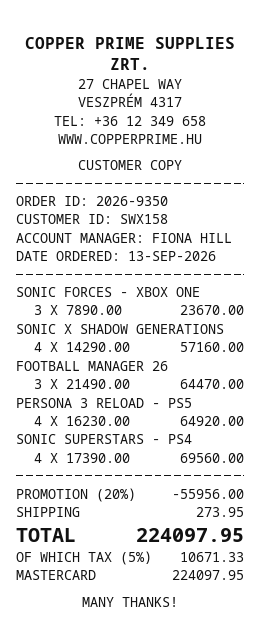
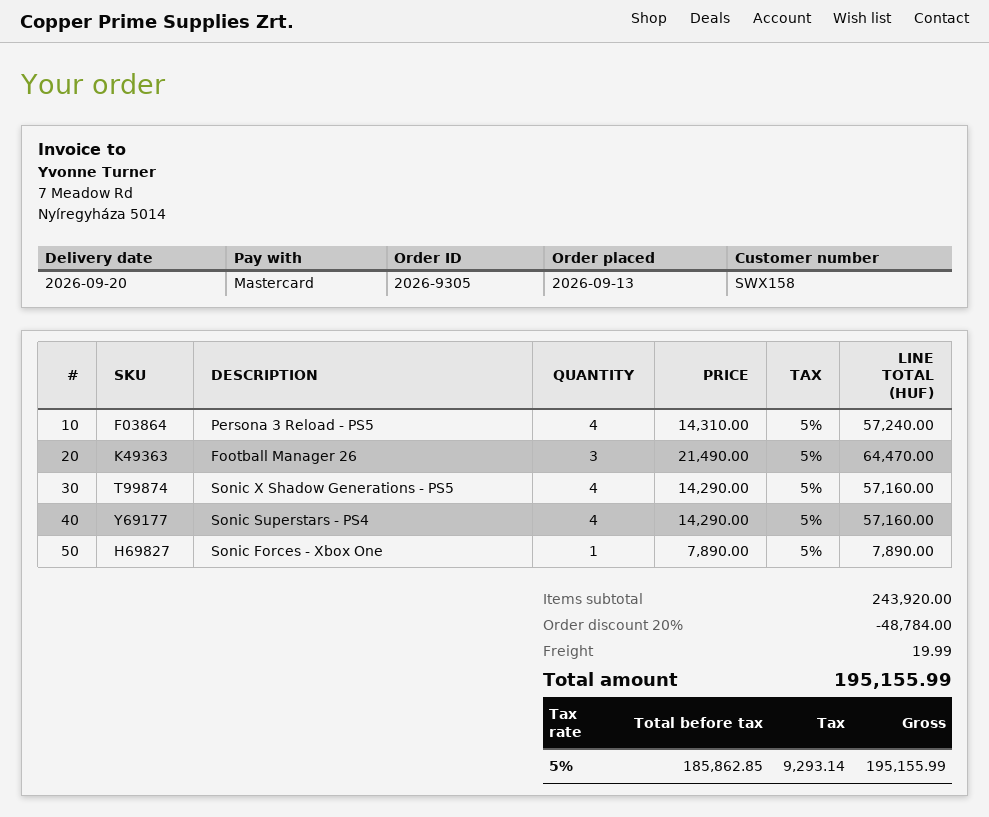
order number: 2026-9350 -> 2026-9305
SONIC FORCES - XBOX ONE: 3 x 7890.00 = 23670.00 -> 1 x 7890.00 = 7890.00
PERSONA 3 RELOAD - PS5: 4 x 16230.00 = 64920.00 -> 4 x 14310.00 = 57240.00
SONIC SUPERSTARS - PS4: 4 x 17390.00 = 69560.00 -> 4 x 14290.00 = 57160.00
discount: 20% = 55956.00 -> 20% = 48784.00
shipping: 273.95 -> 19.99
tax: 5% = 10671.33 -> 5% = 9293.14
total: 224097.95 -> 195155.99

